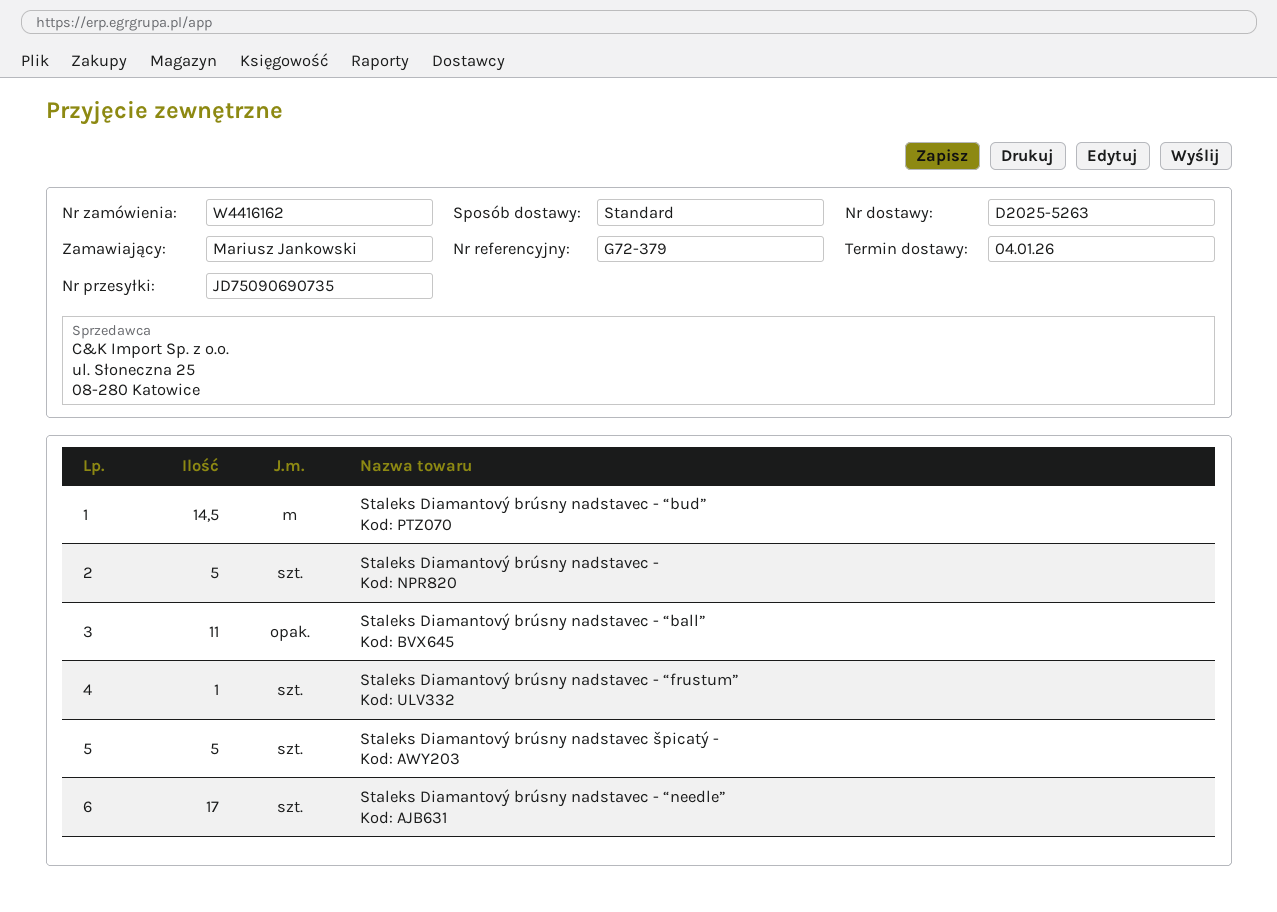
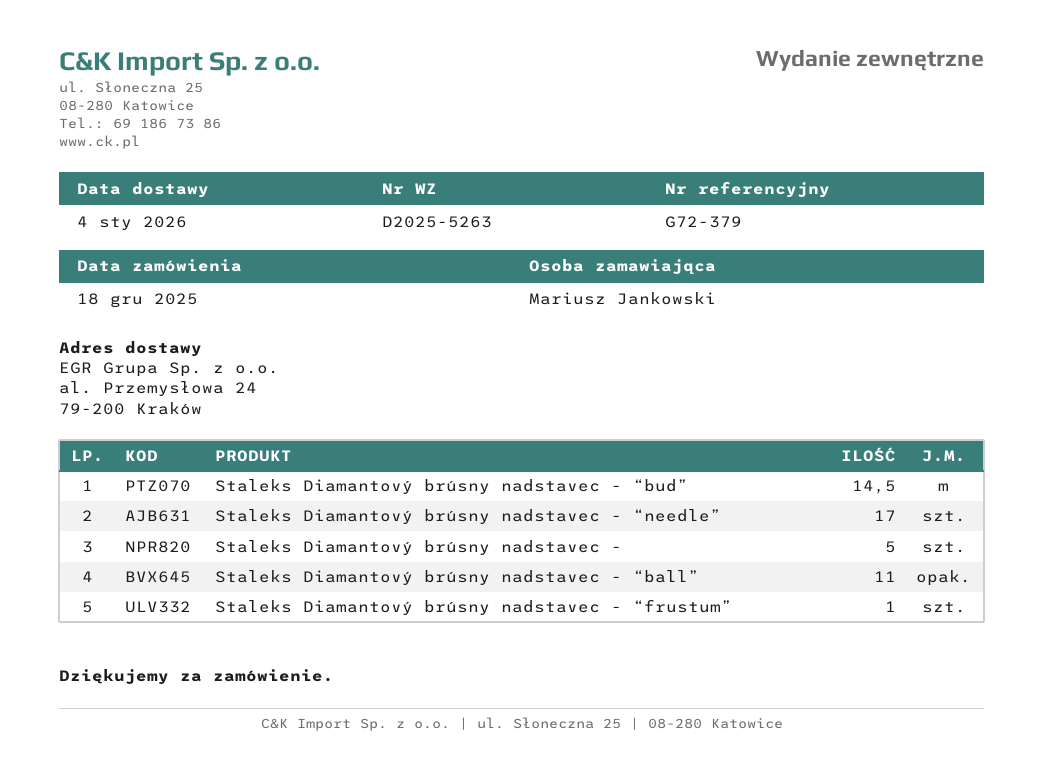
Staleks Diamantový brúsny nadstavec špicatý -: 5 -> none

